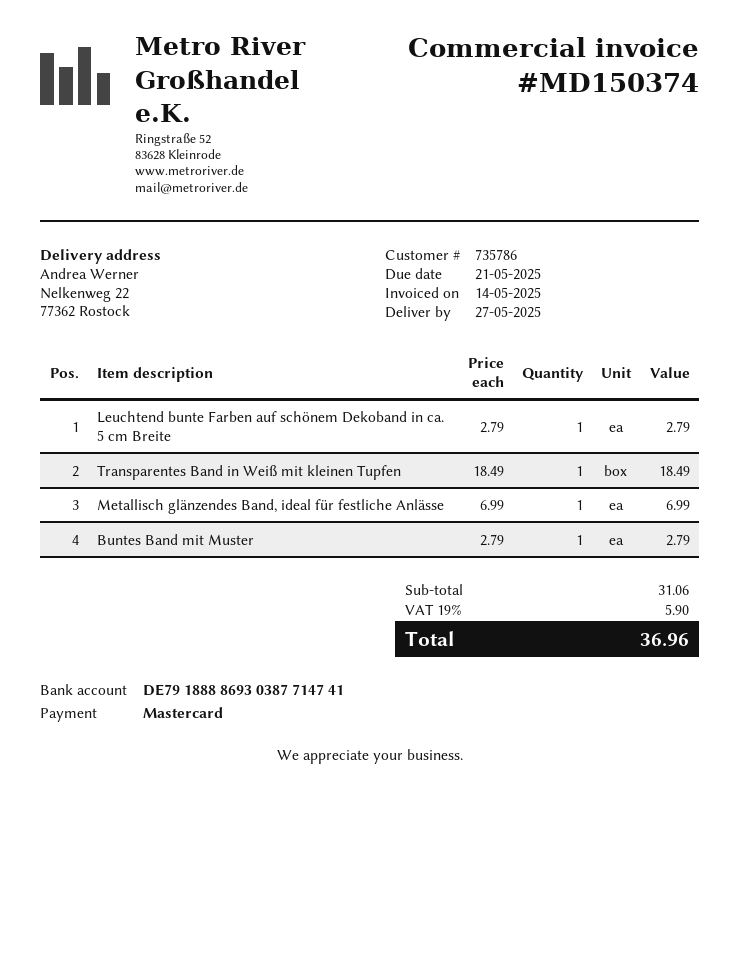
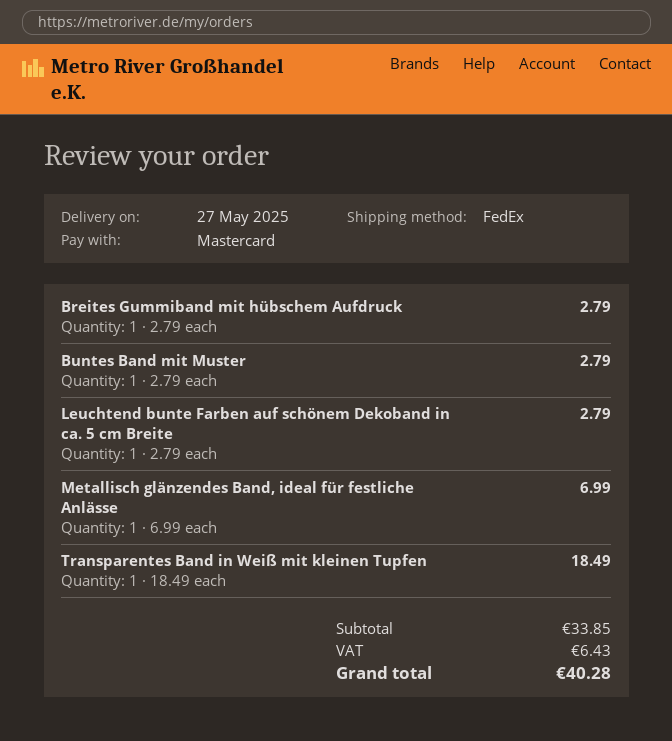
Breites Gummiband mit hübschem Aufdruck: none -> 1 x 2.79 = 2.79
subtotal: 31.06 -> 33.85
tax: 5.90 -> 6.43
total: 36.96 -> 40.28

